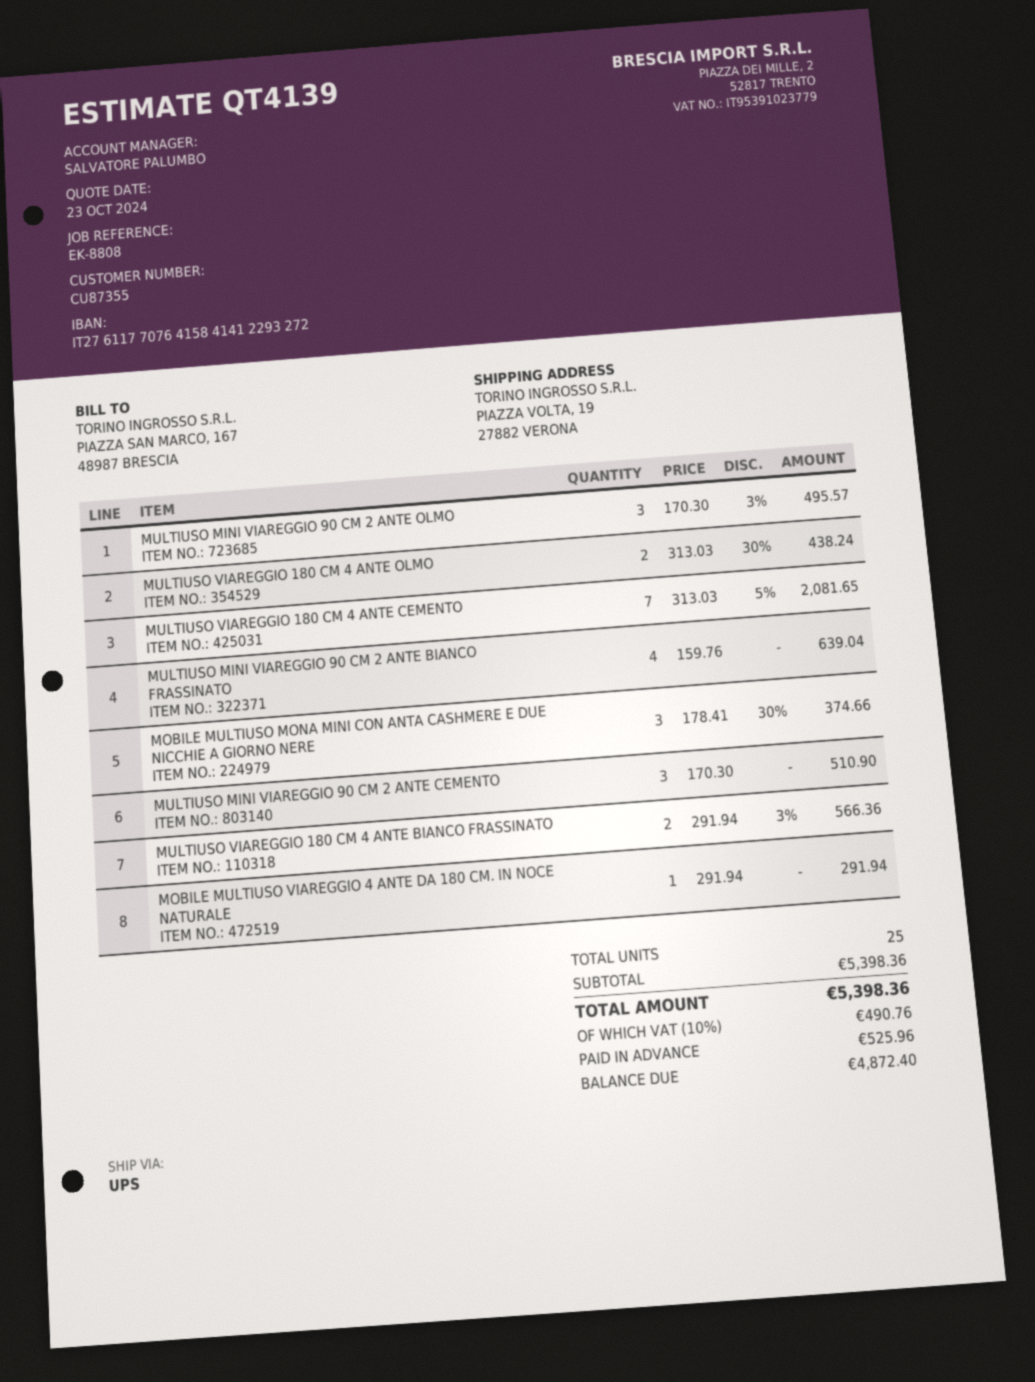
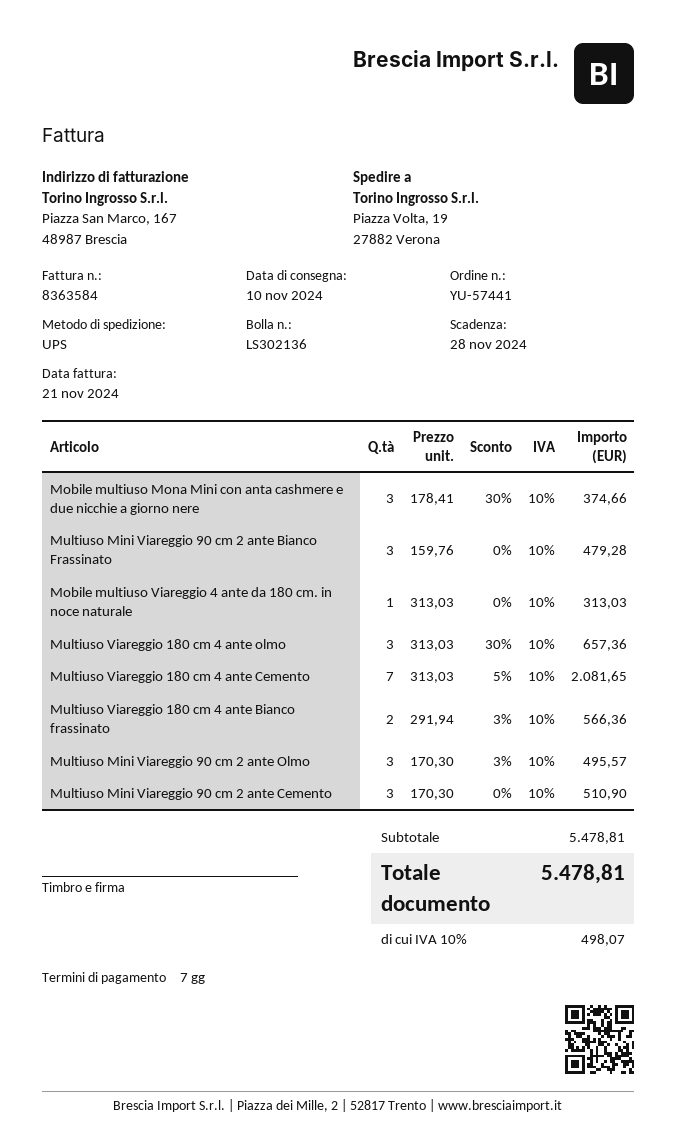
MULTIUSO VIAREGGIO 180 CM 4 ANTE OLMO: 2 x 313.03 - 30% = 438.24 -> 3 x 313.03 - 30% = 657.36
MULTIUSO MINI VIAREGGIO 90 CM 2 ANTE BIANCO FRASSINATO: 4 x 159.76 = 639.04 -> 3 x 159.76 = 479.28
MOBILE MULTIUSO VIAREGGIO 4 ANTE DA 180 CM. IN NOCE NATURALE: 1 x 291.94 = 291.94 -> 1 x 313.03 = 313.03
subtotal: 5398.36 -> 5478.81
tax: 10% = 490.76 -> 10% = 498.07
total: 5398.36 -> 5478.81

